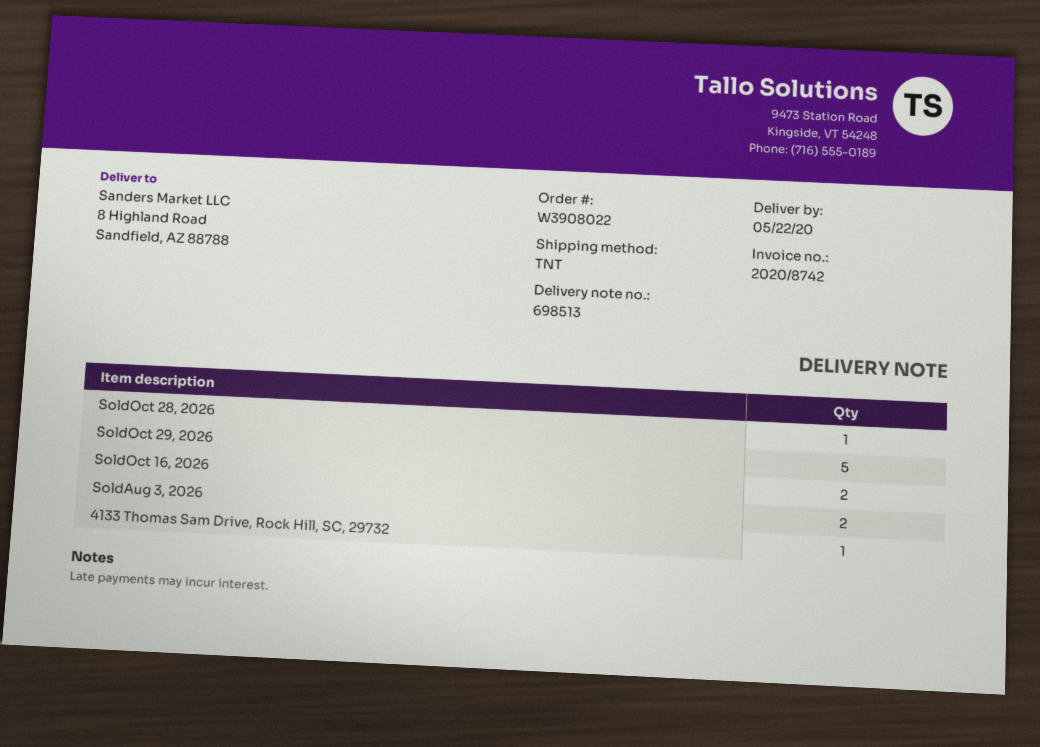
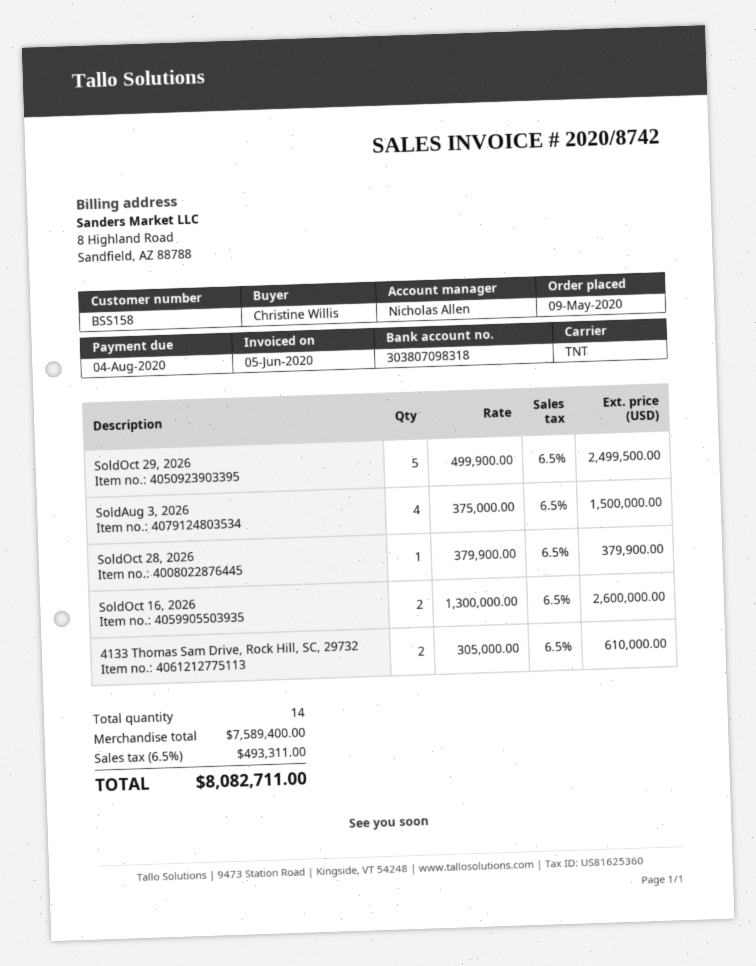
SoldAug 3, 2026: 2 -> 4
4133 Thomas Sam Drive, Rock Hill, SC, 29732: 1 -> 2

